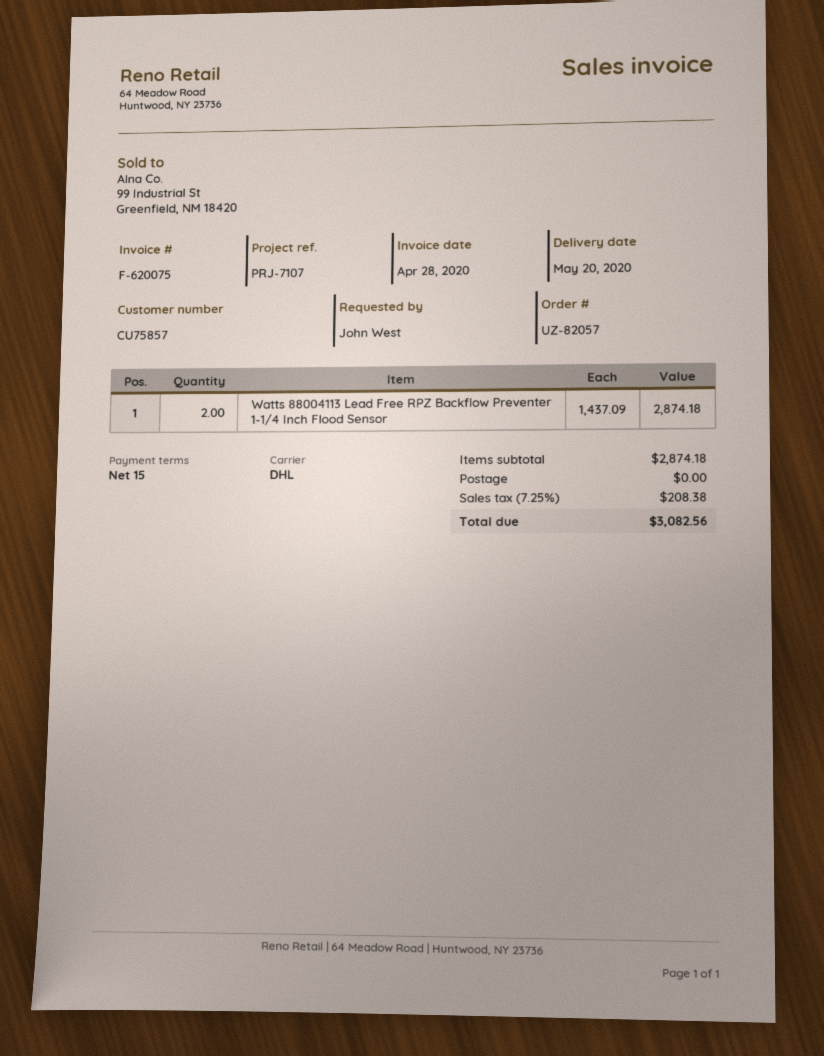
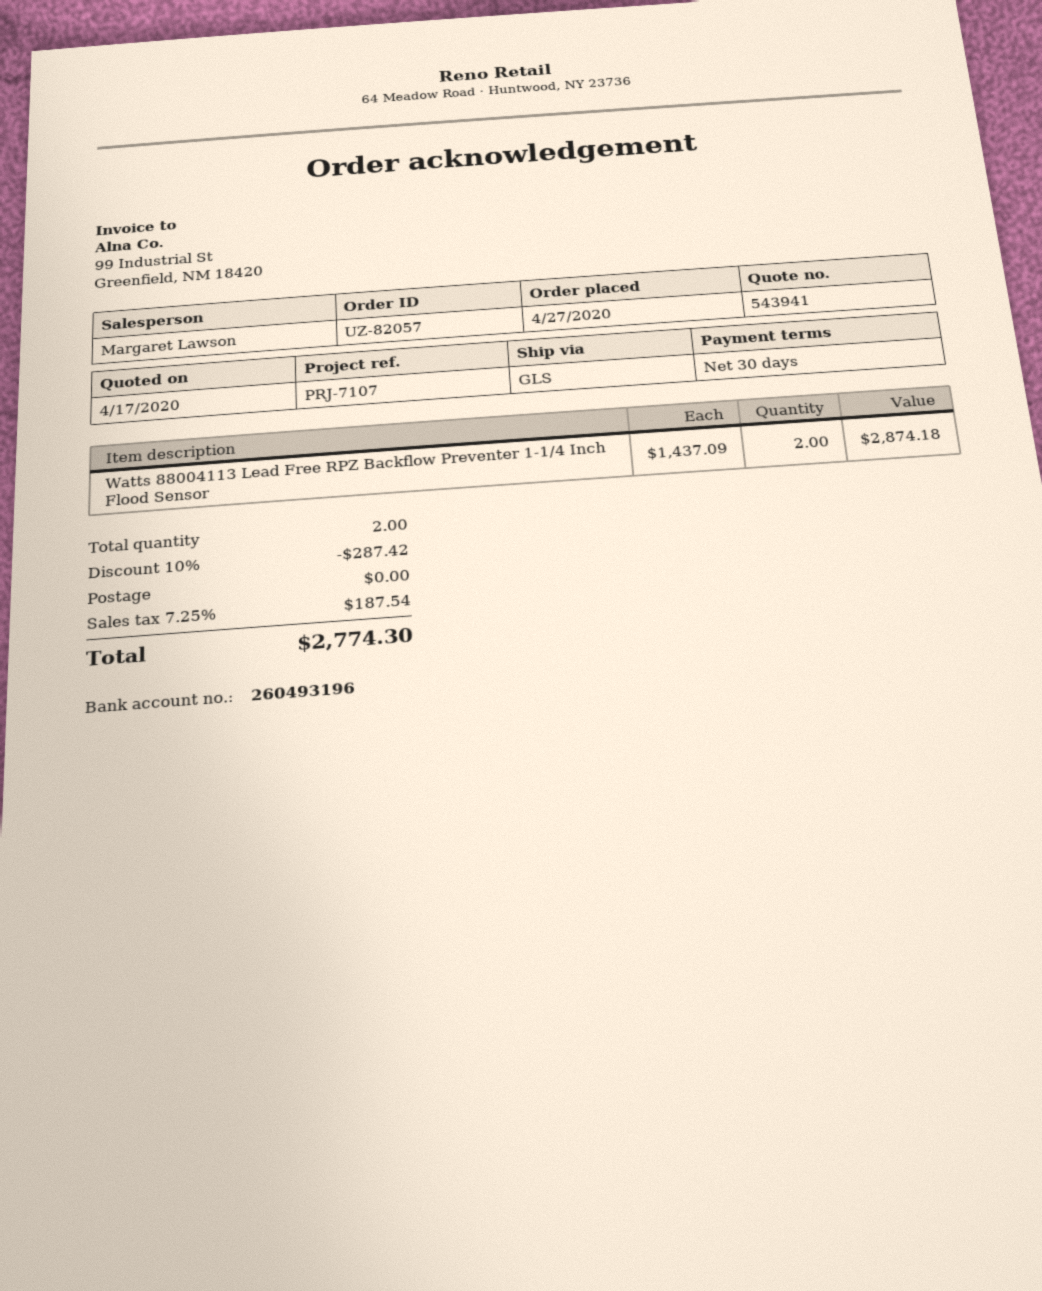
payment terms: 15 days -> 30 days
shipping method: DHL -> GLS
discount: none -> 10% = 287.42
tax: 7.25% = 208.38 -> 7.25% = 187.54
total: 3082.56 -> 2774.30

